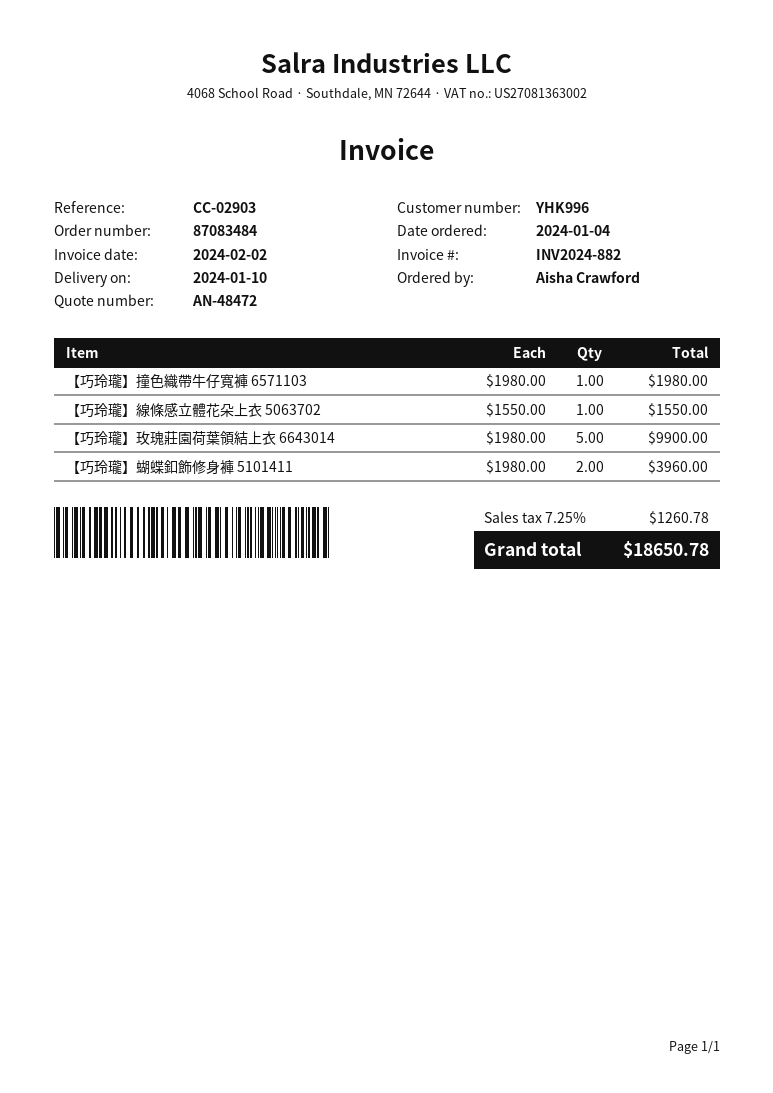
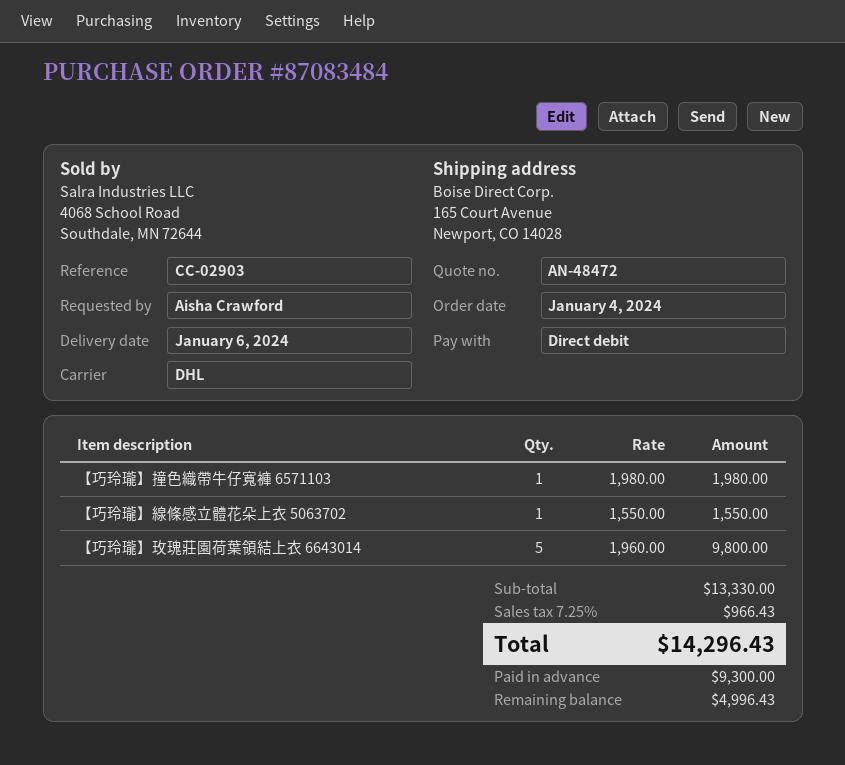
delivery date: 2024-01-10 -> 2024-01-06
【巧玲瓏】玫瑰莊園荷葉領結上衣 6643014: 5 x 1980.00 = 9900.00 -> 5 x 1960.00 = 9800.00
【巧玲瓏】蝴蝶釦飾修身褲 5101411: 2 x 1980.00 = 3960.00 -> none
tax: 7.25% = 1260.78 -> 7.25% = 966.43
total: 18650.78 -> 14296.43

